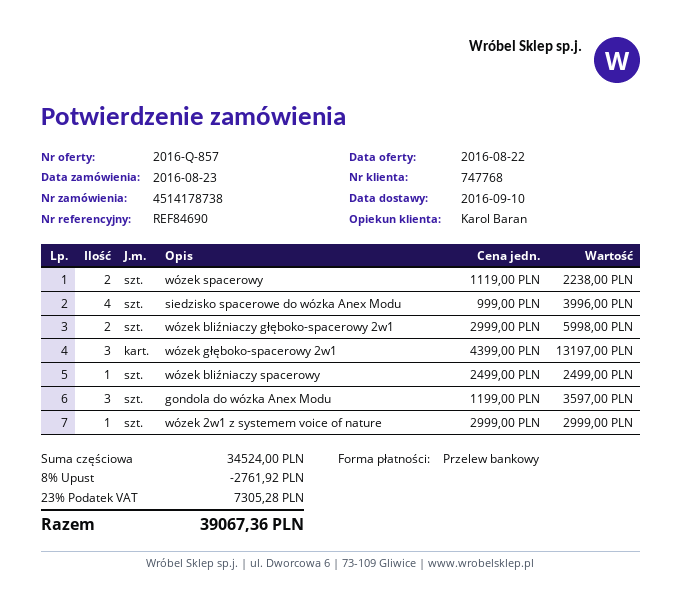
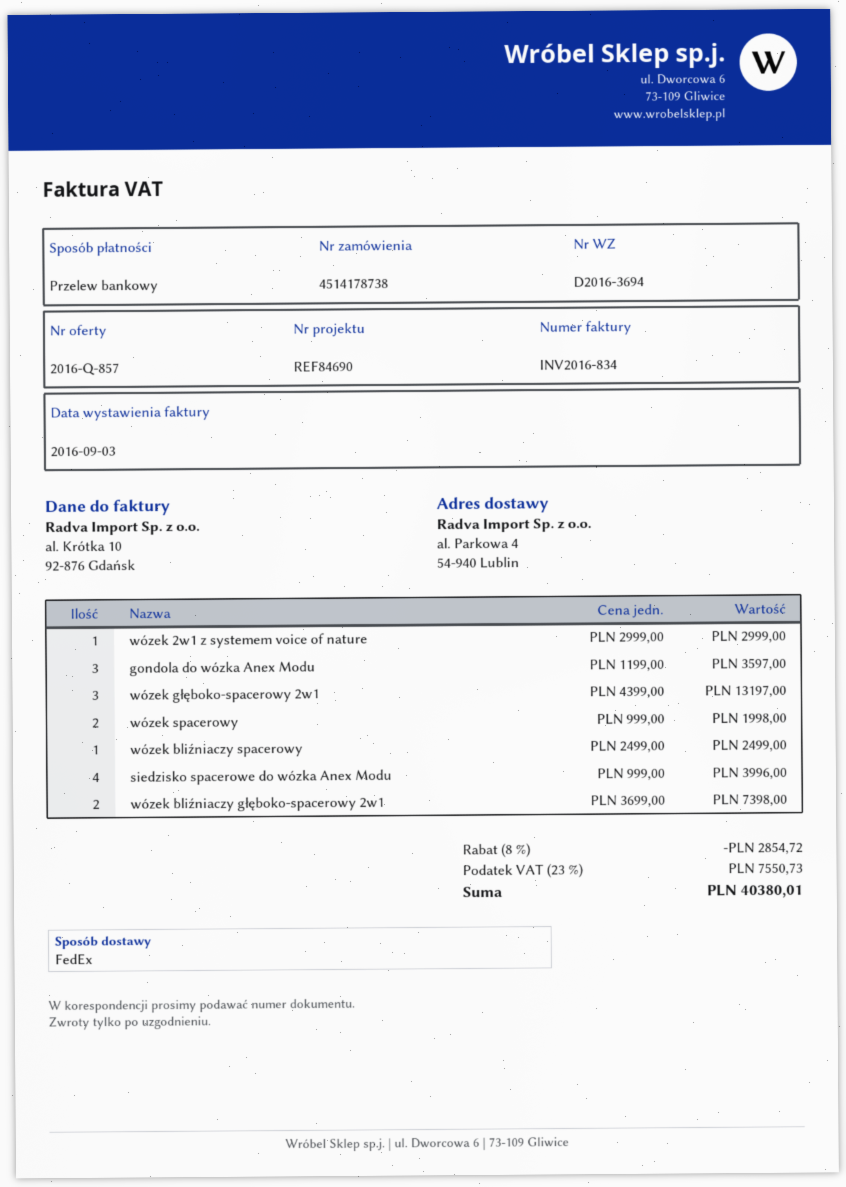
wózek spacerowy: 2 x 1119.00 = 2238.00 -> 2 x 999.00 = 1998.00
wózek bliźniaczy głęboko-spacerowy 2w1: 2 x 2999.00 = 5998.00 -> 2 x 3699.00 = 7398.00
discount: 8% = 2761.92 -> 8% = 2854.72
tax: 23% = 7305.28 -> 23% = 7550.73
total: 39067.36 -> 40380.01

